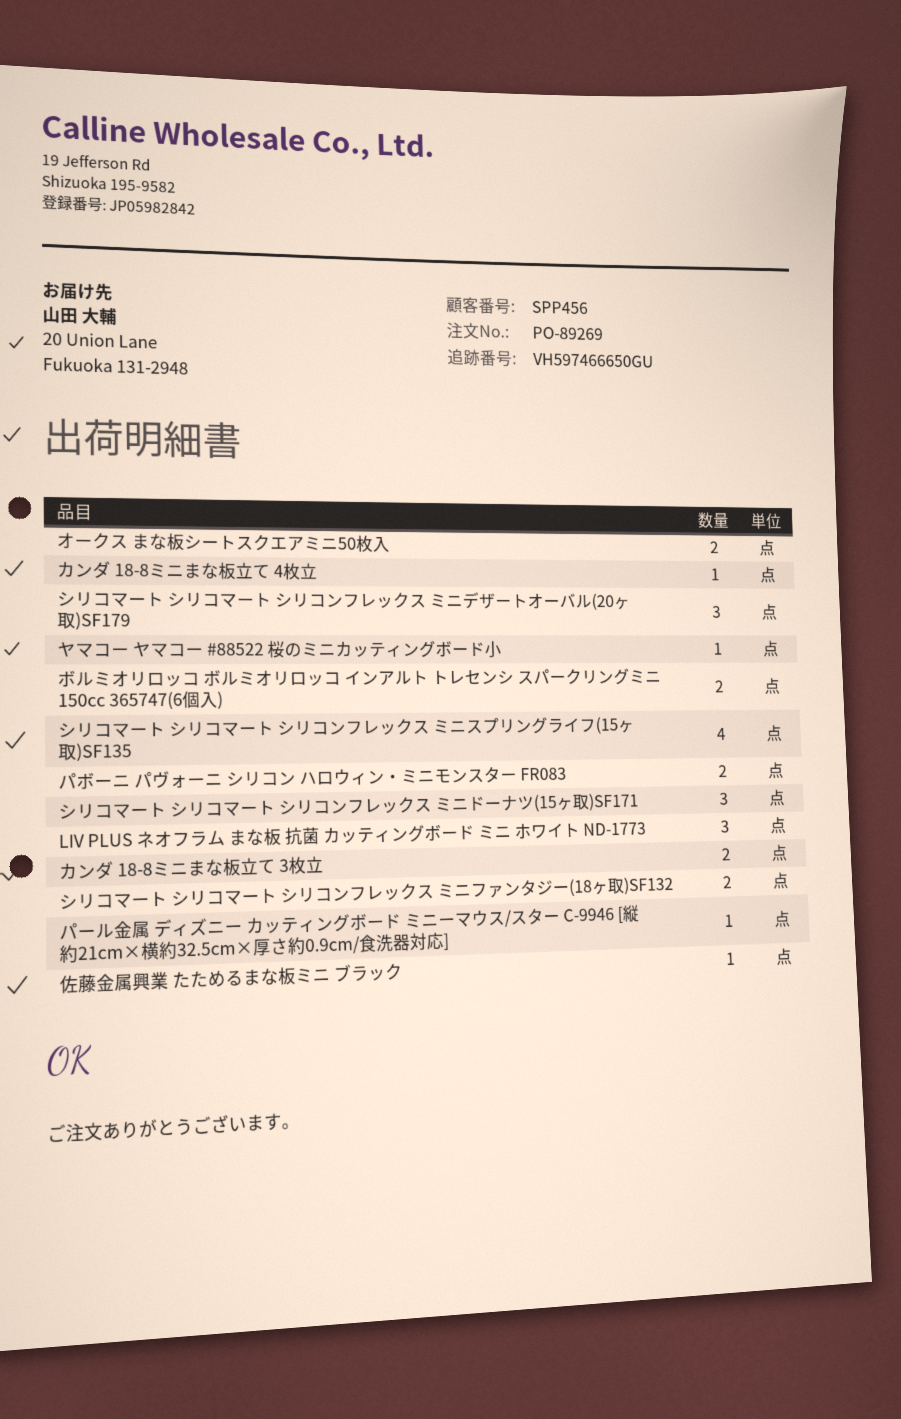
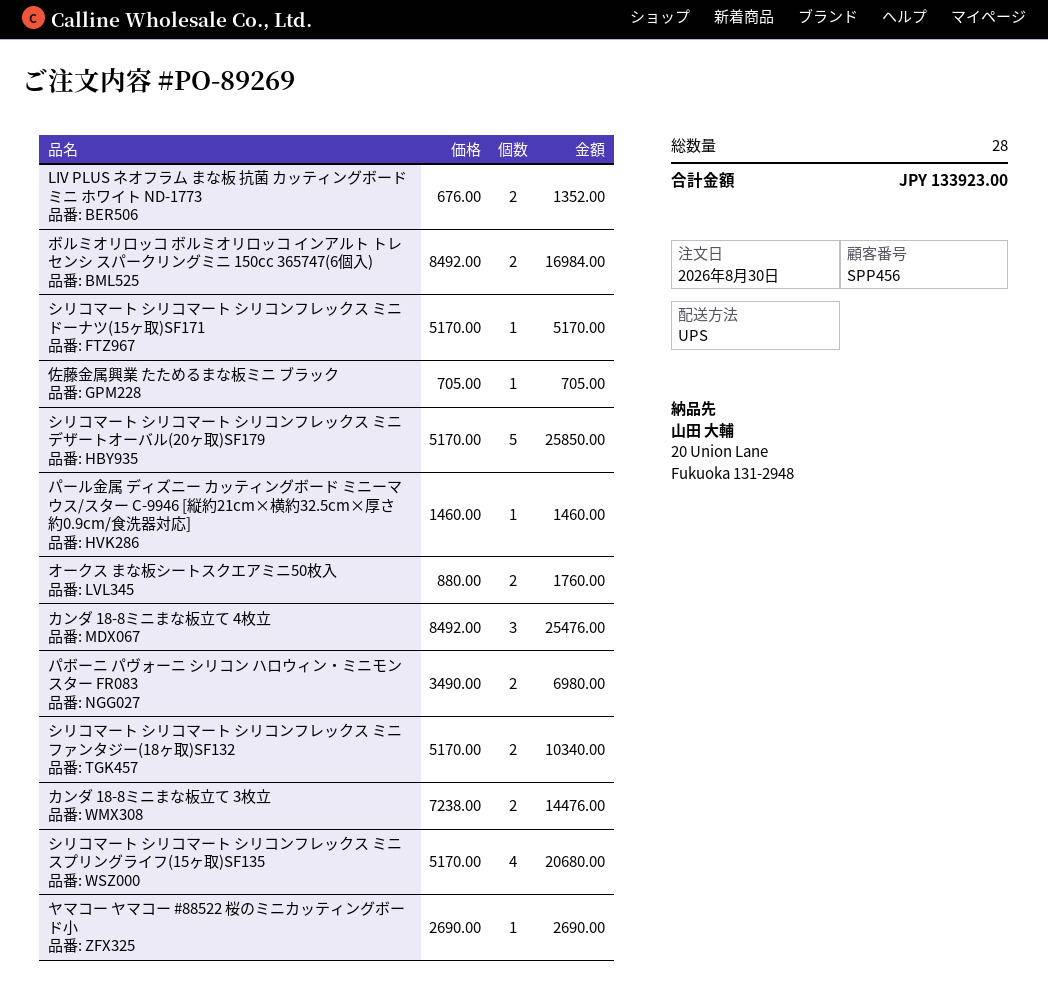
カンダ 18-8ミニまな板立て 4枚立: 1 -> 3
シリコマート シリコマート シリコンフレックス ミニデザートオーバル(20ヶ取)SF179: 3 -> 5
シリコマート シリコマート シリコンフレックス ミニドーナツ(15ヶ取)SF171: 3 -> 1
LIV PLUS ネオフラム まな板 抗菌 カッティングボード ミニ ホワイト ND-1773: 3 -> 2

